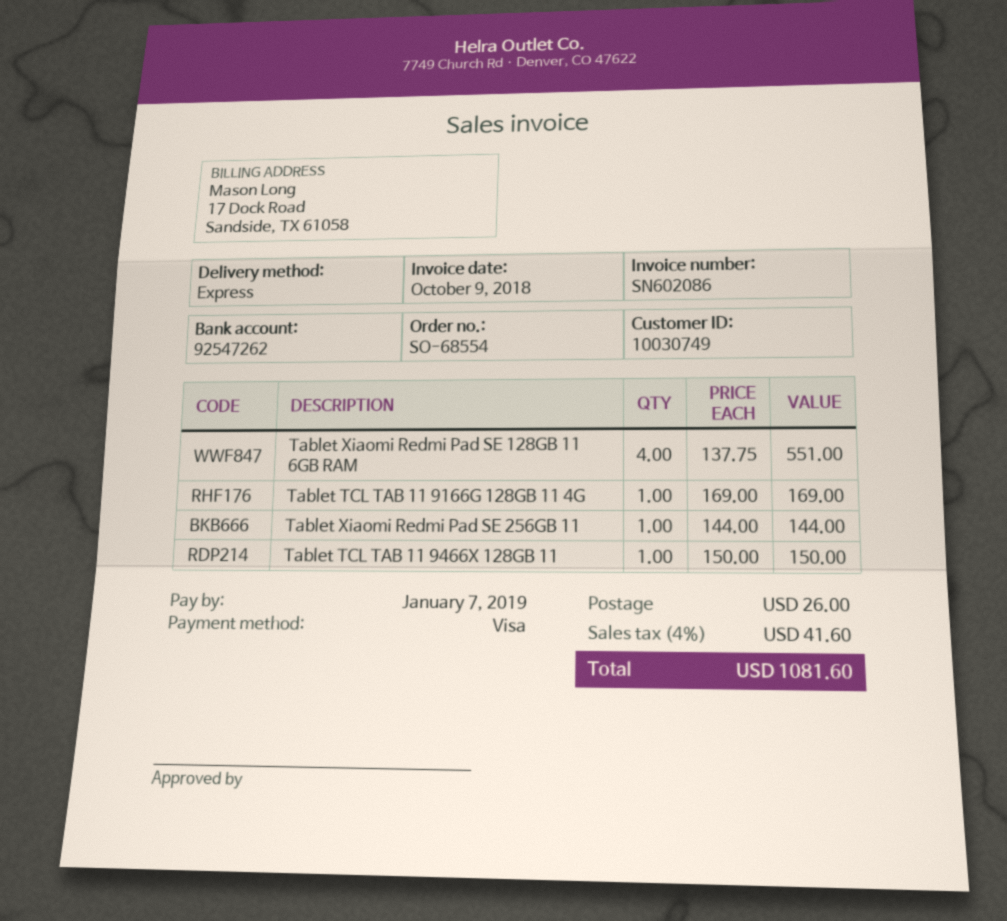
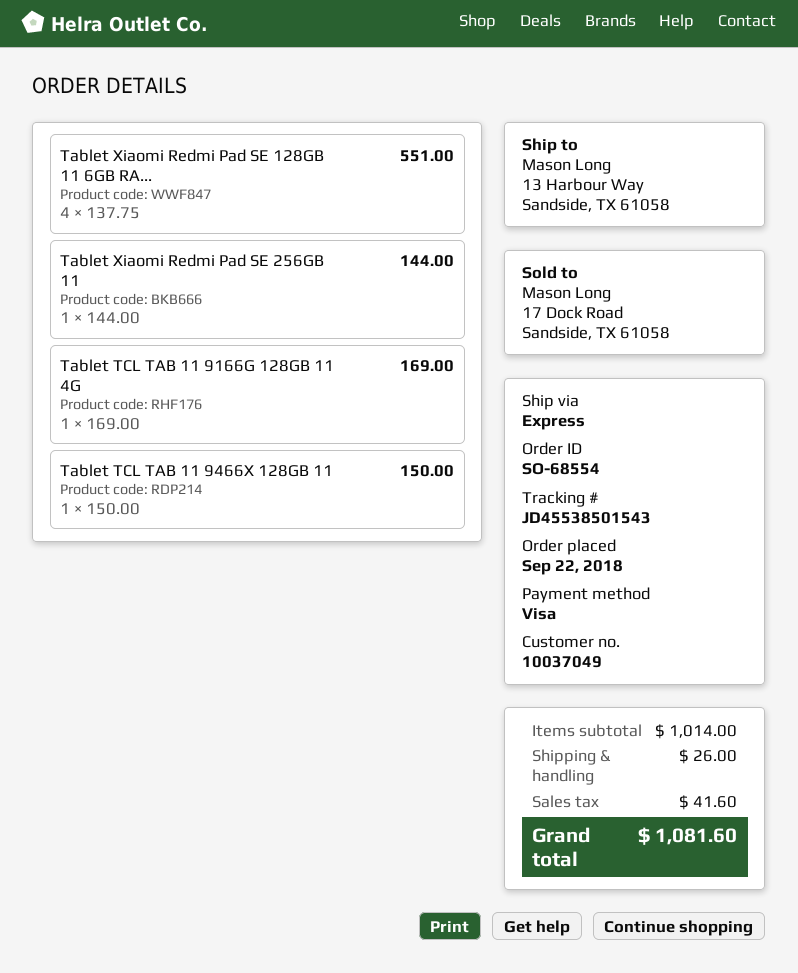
customer number: 10030749 -> 10037049

